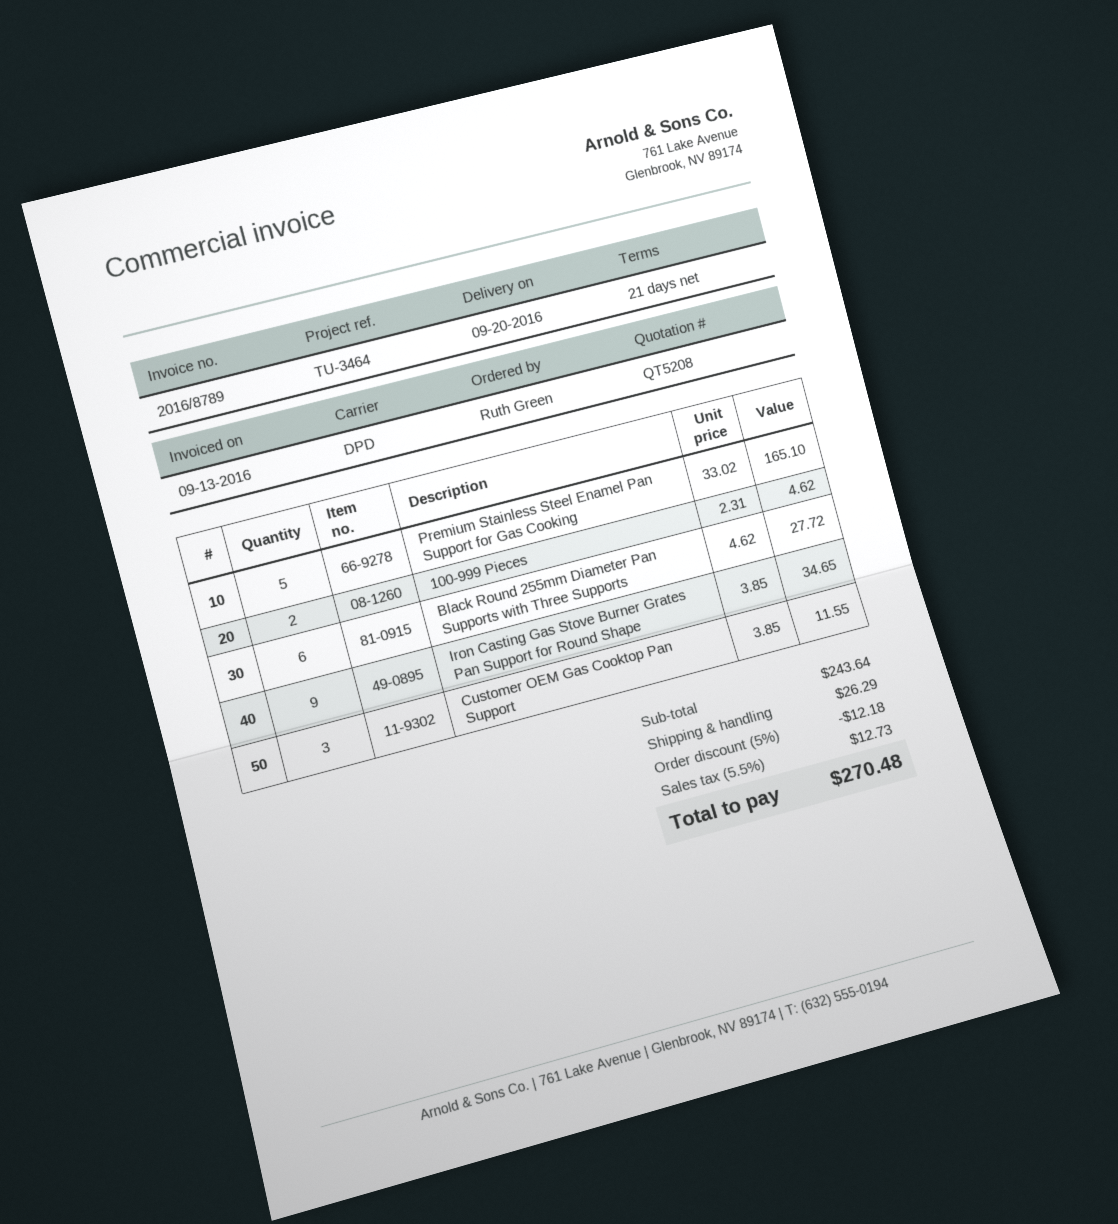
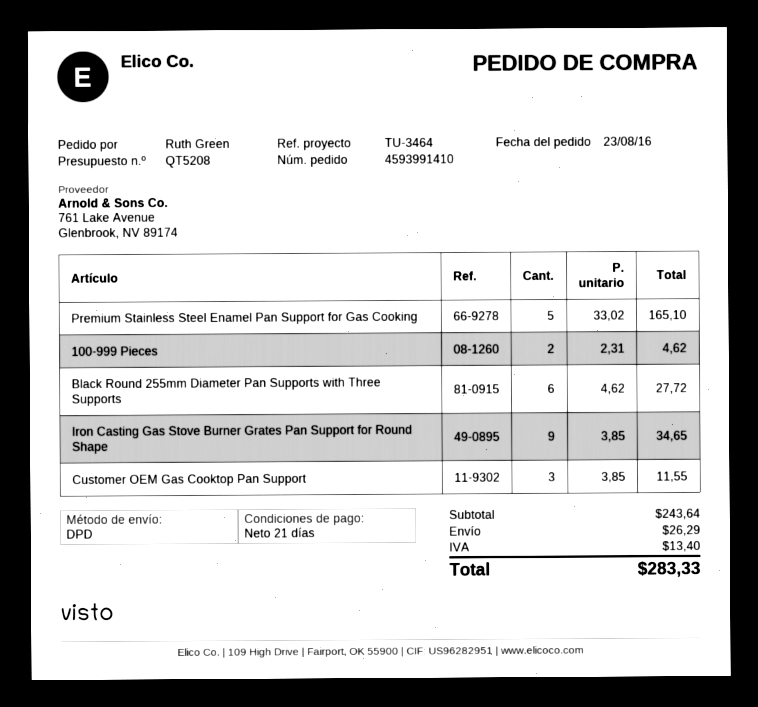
discount: 5% = 12.18 -> none
tax: 12.73 -> 13.40
total: 270.48 -> 283.33

